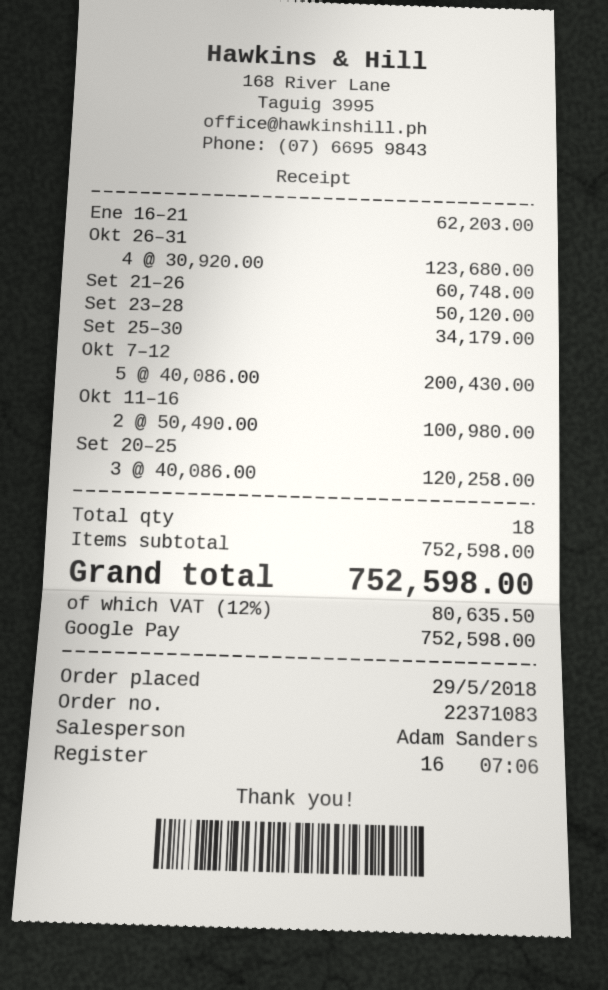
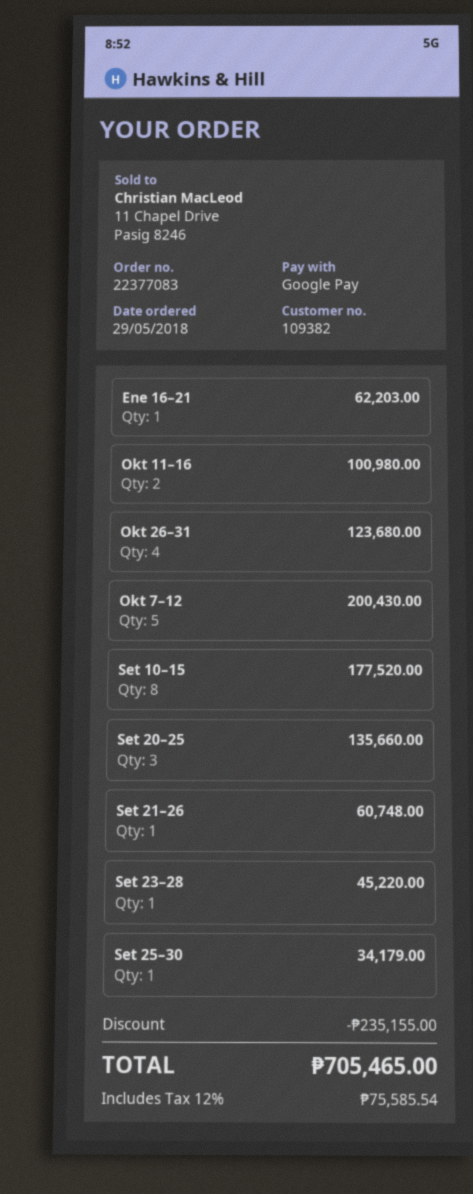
order number: 22371083 -> 22377083
Set 23–28: 1 for 50120.00 -> 1 for 45220.00
Set 20–25: 3 for 120258.00 -> 3 for 135660.00
Set 10–15: none -> 8 for 177520.00
discount: none -> 235155.00
tax: 12% = 80635.50 -> 12% = 75585.54
total: 752598.00 -> 705465.00

